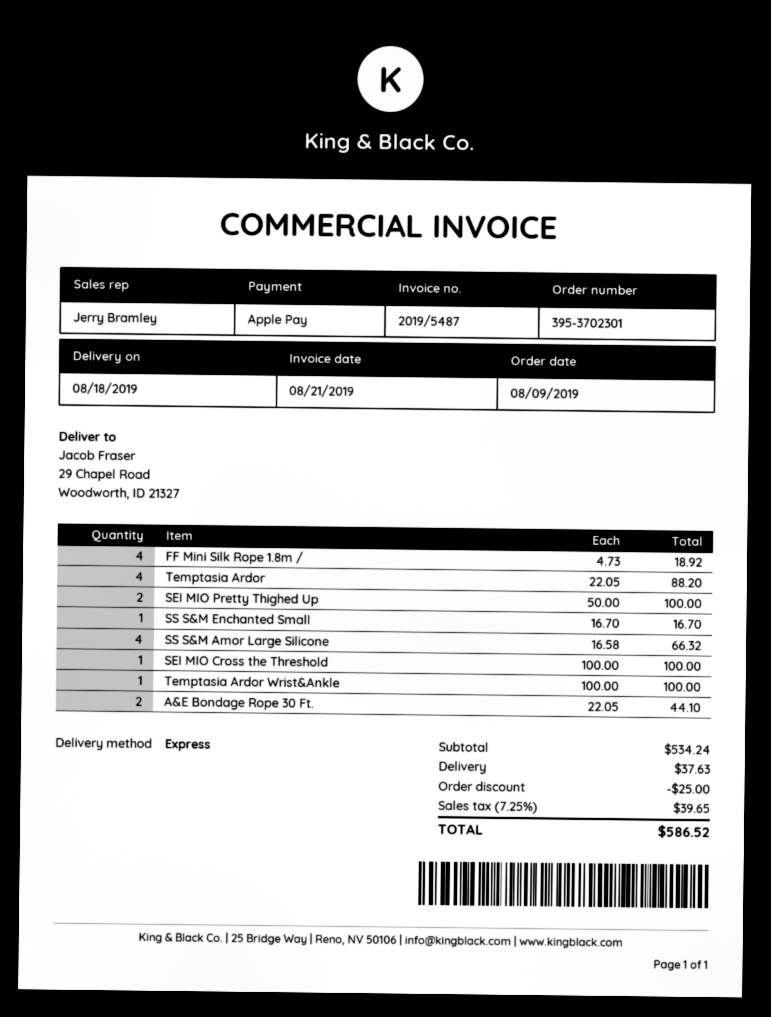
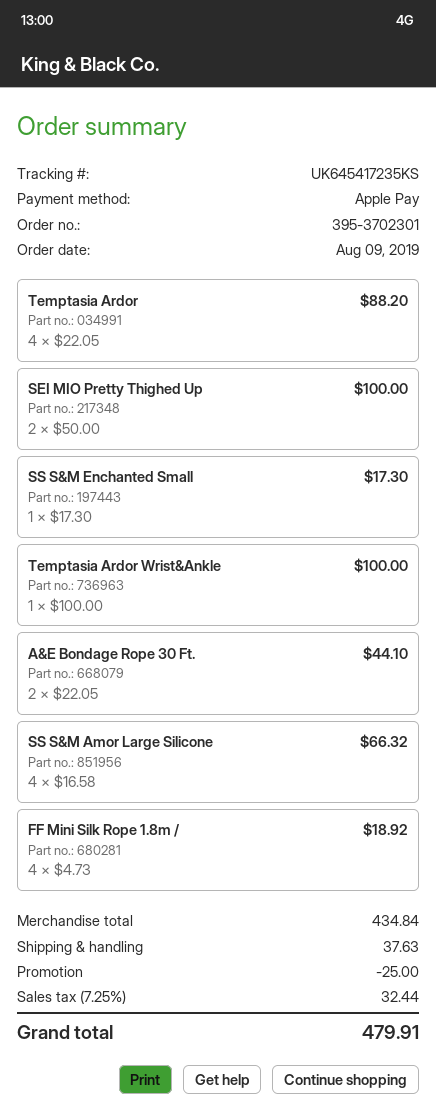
SS S&M Enchanted Small: 1 x 16.70 = 16.70 -> 1 x 17.30 = 17.30
SEI MIO Cross the Threshold: 1 x 100.00 = 100.00 -> none
subtotal: 534.24 -> 434.84
tax: 7.25% = 39.65 -> 7.25% = 32.44
total: 586.52 -> 479.91

